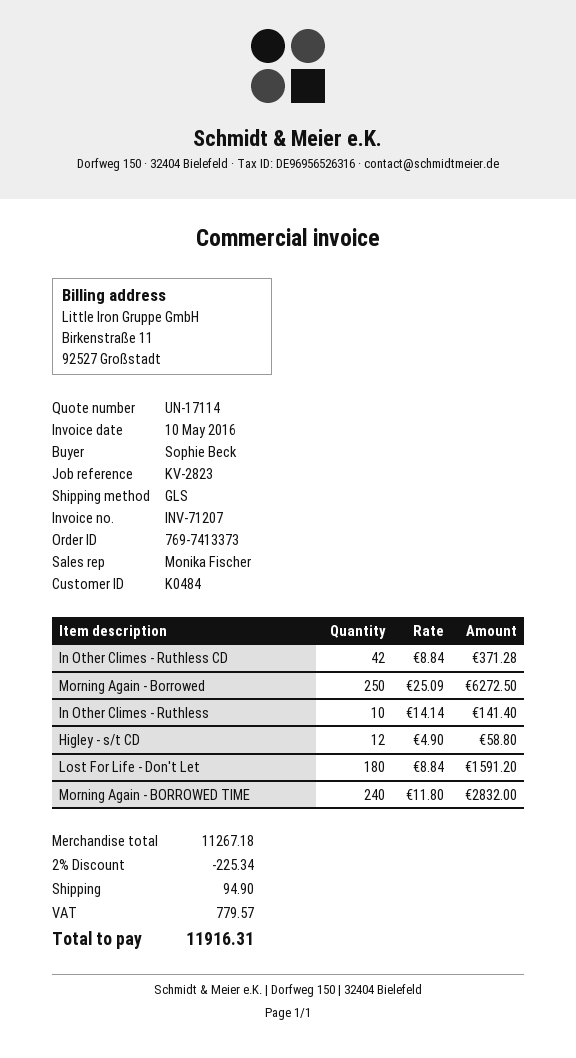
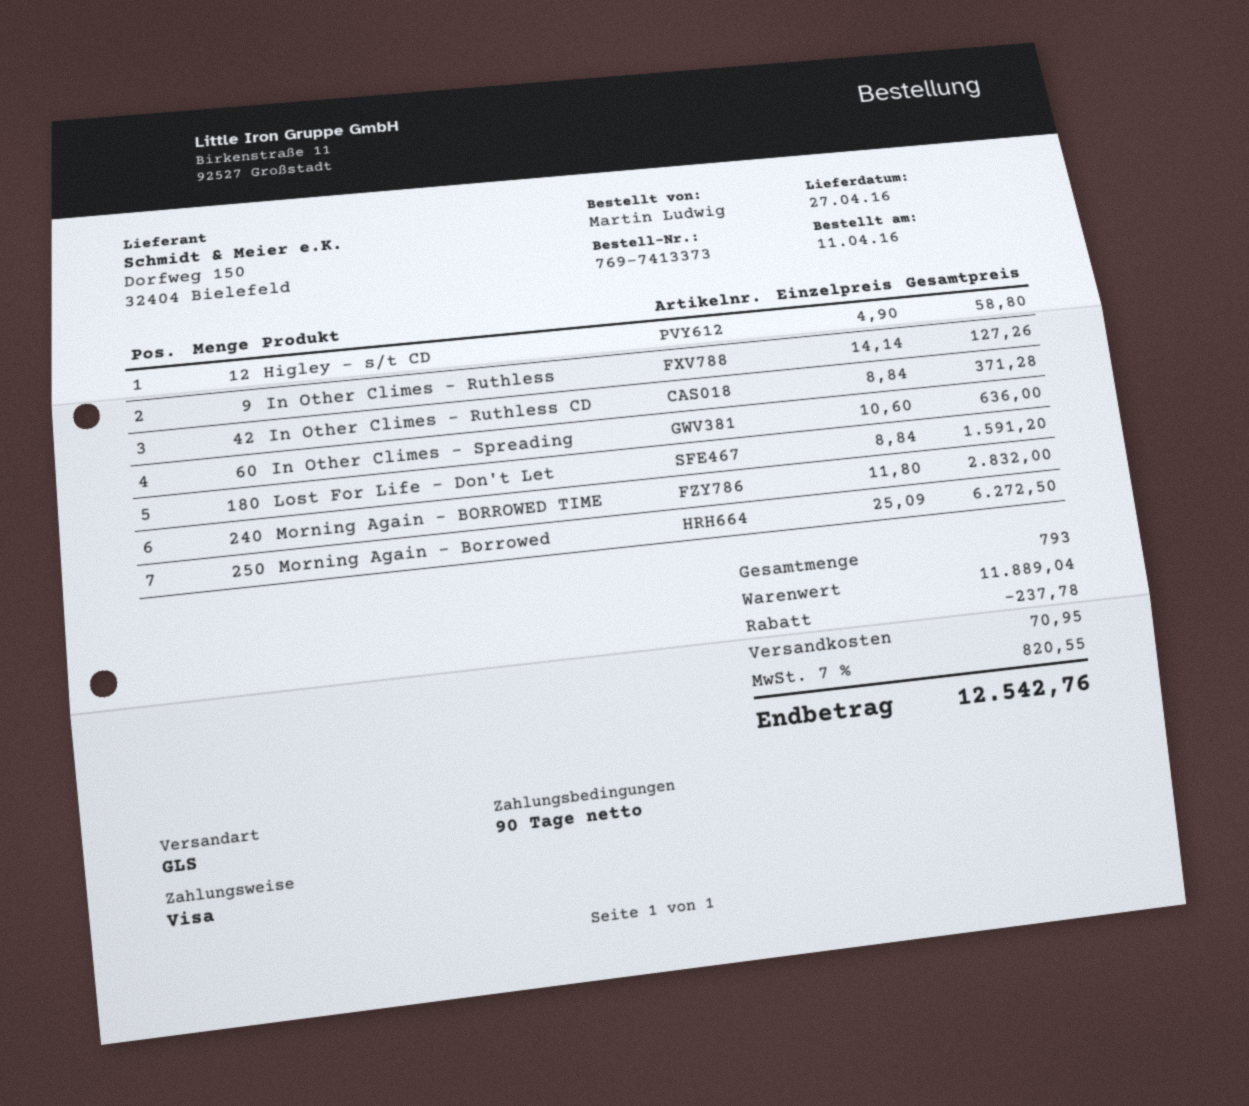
ordered by: Sophie Beck -> Martin Ludwig
In Other Climes - Ruthless: 10 x 14.14 = 141.40 -> 9 x 14.14 = 127.26
In Other Climes - Spreading: none -> 60 x 10.60 = 636.00
subtotal: 11267.18 -> 11889.04
discount: 225.34 -> 237.78
shipping: 94.90 -> 70.95
tax: 779.57 -> 820.55
total: 11916.31 -> 12542.76

